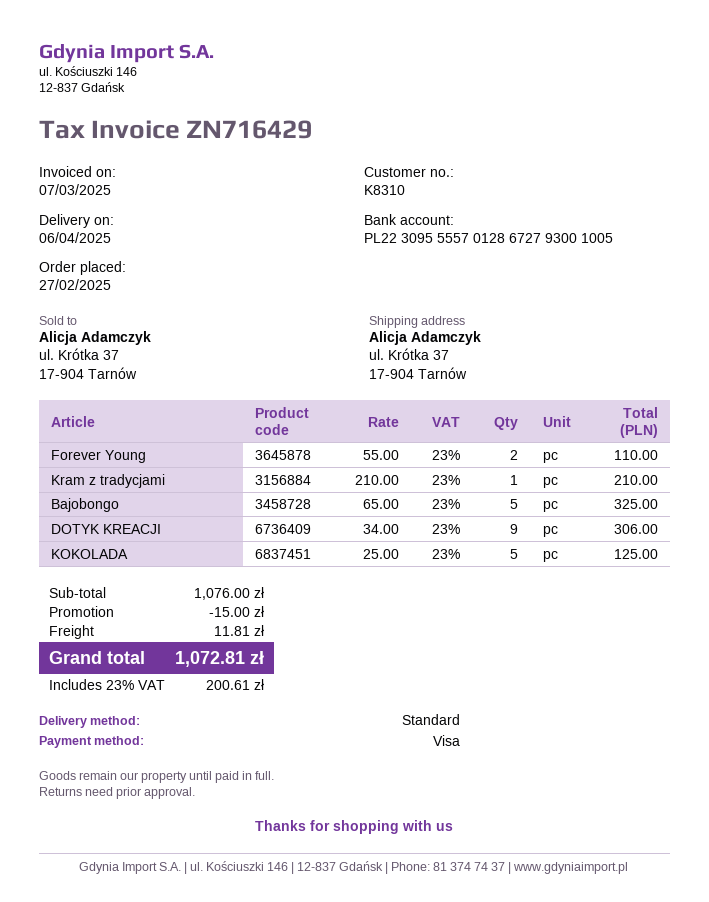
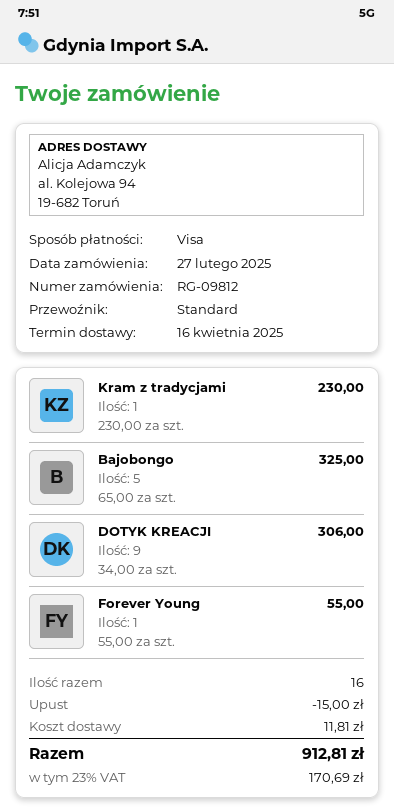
delivery date: 2025-04-06 -> 2025-04-16
ship to: ul. Krótka 37, 17-904 Tarnów -> al. Kolejowa 94, 19-682 Toruń
Forever Young: 2 x 55.00 = 110.00 -> 1 x 55.00 = 55.00
Kram z tradycjami: 1 x 210.00 = 210.00 -> 1 x 230.00 = 230.00
KOKOLADA: 5 x 25.00 = 125.00 -> none
tax: 23% = 200.61 -> 23% = 170.69
total: 1072.81 -> 912.81

